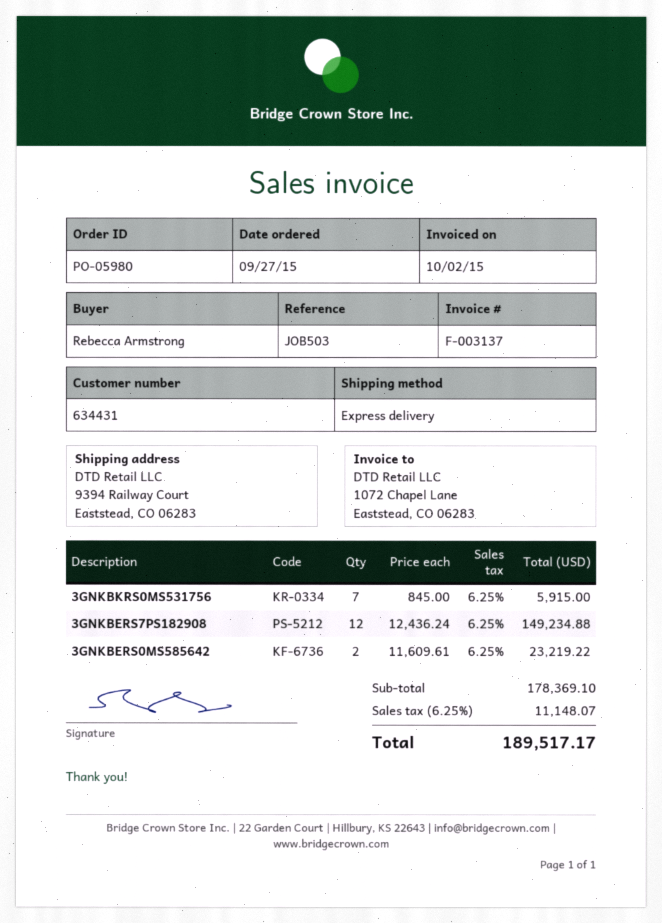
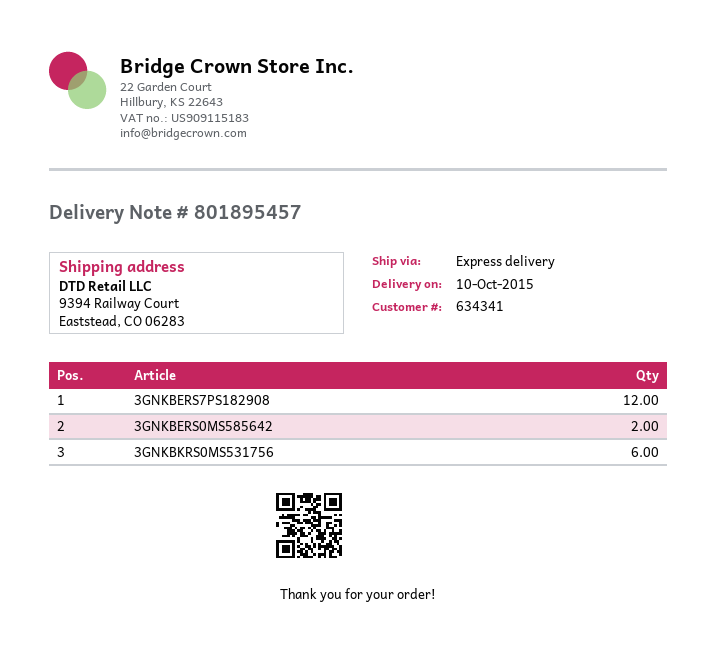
customer number: 634431 -> 634341
3GNKBKRS0MS531756: 7 -> 6

